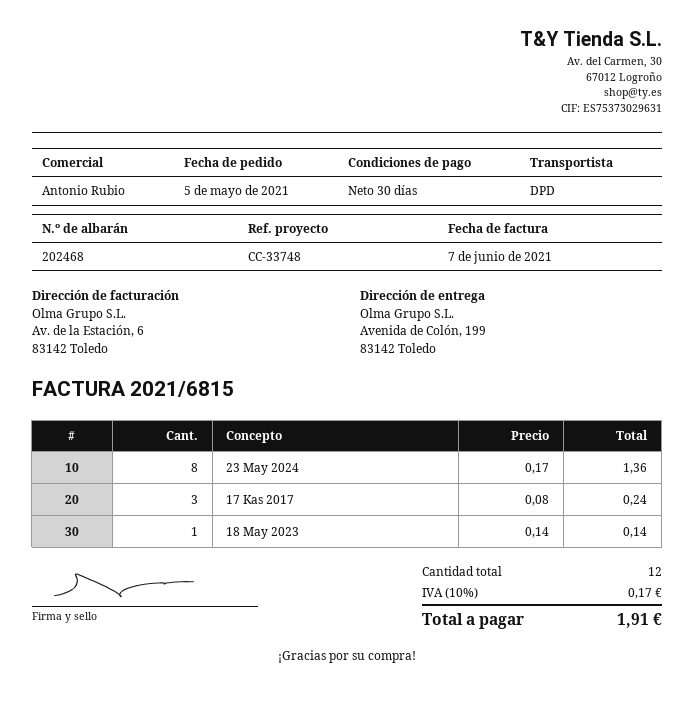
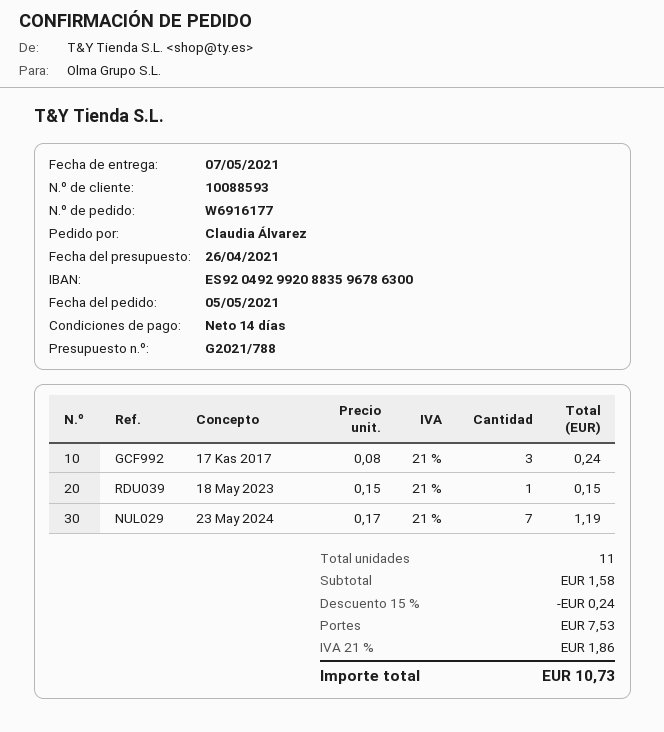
payment terms: 30 days -> 14 days
23 May 2024: 8 x 0.17 = 1.36 -> 7 x 0.17 = 1.19
18 May 2023: 1 x 0.14 = 0.14 -> 1 x 0.15 = 0.15
total quantity: 12 -> 11
discount: none -> 15% = 0.24
shipping: none -> 7.53
tax: 10% = 0.17 -> 21% = 1.86
total: 1.91 -> 10.73

